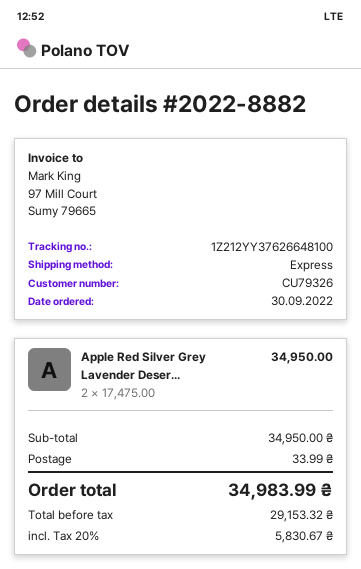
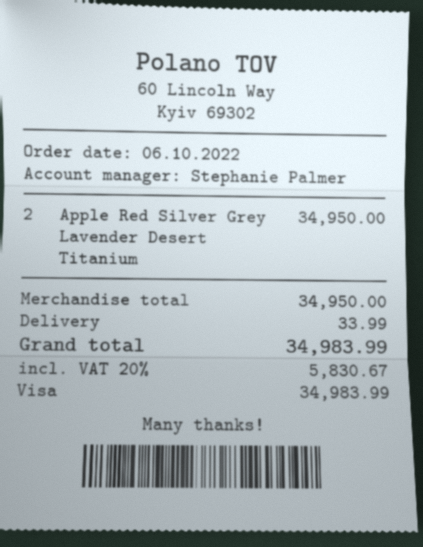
order date: 2022-09-30 -> 2022-10-06

